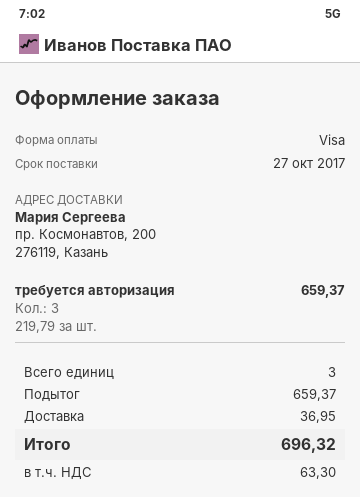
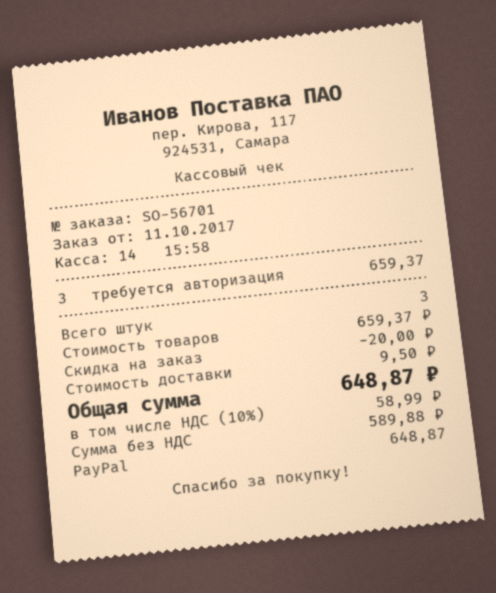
payment method: Visa -> PayPal
discount: none -> 20.00
shipping: 36.95 -> 9.50
tax: 63.30 -> 58.99
total: 696.32 -> 648.87

